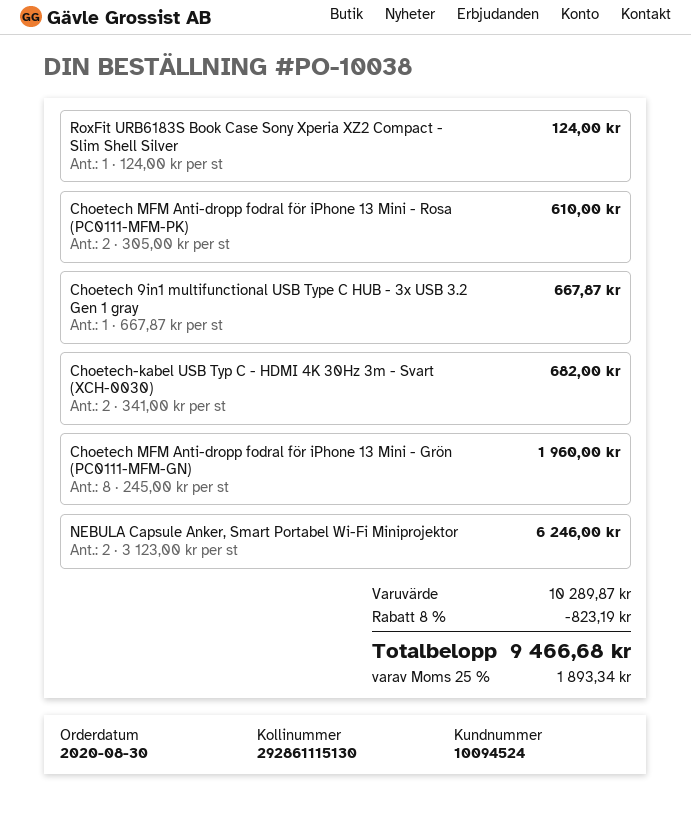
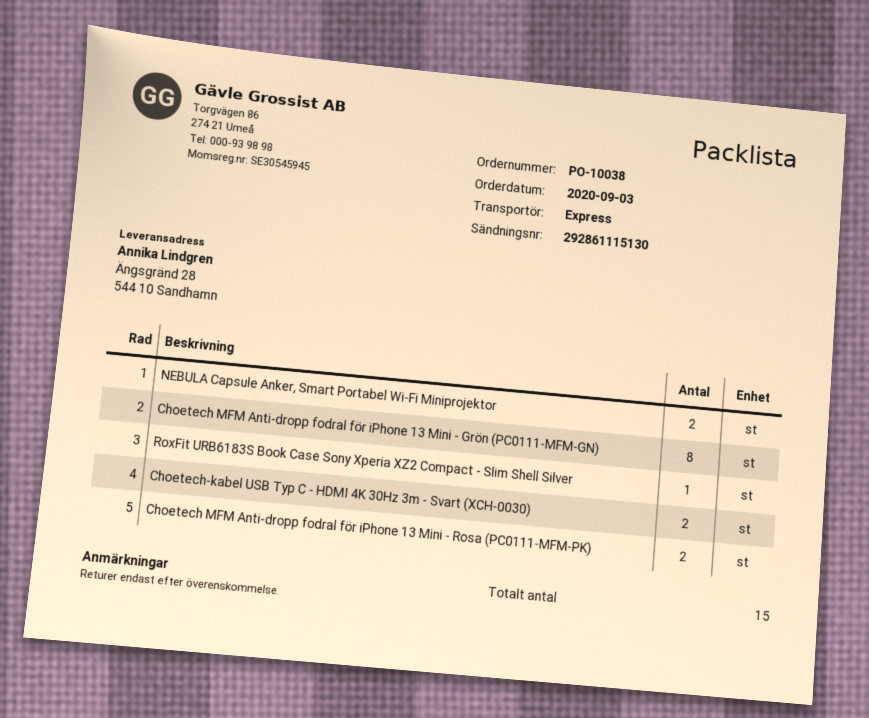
order date: 2020-08-30 -> 2020-09-03
Choetech 9in1 multifunctional USB Type C HUB - 3x USB 3.2 Gen 1 gray: 1 -> none

